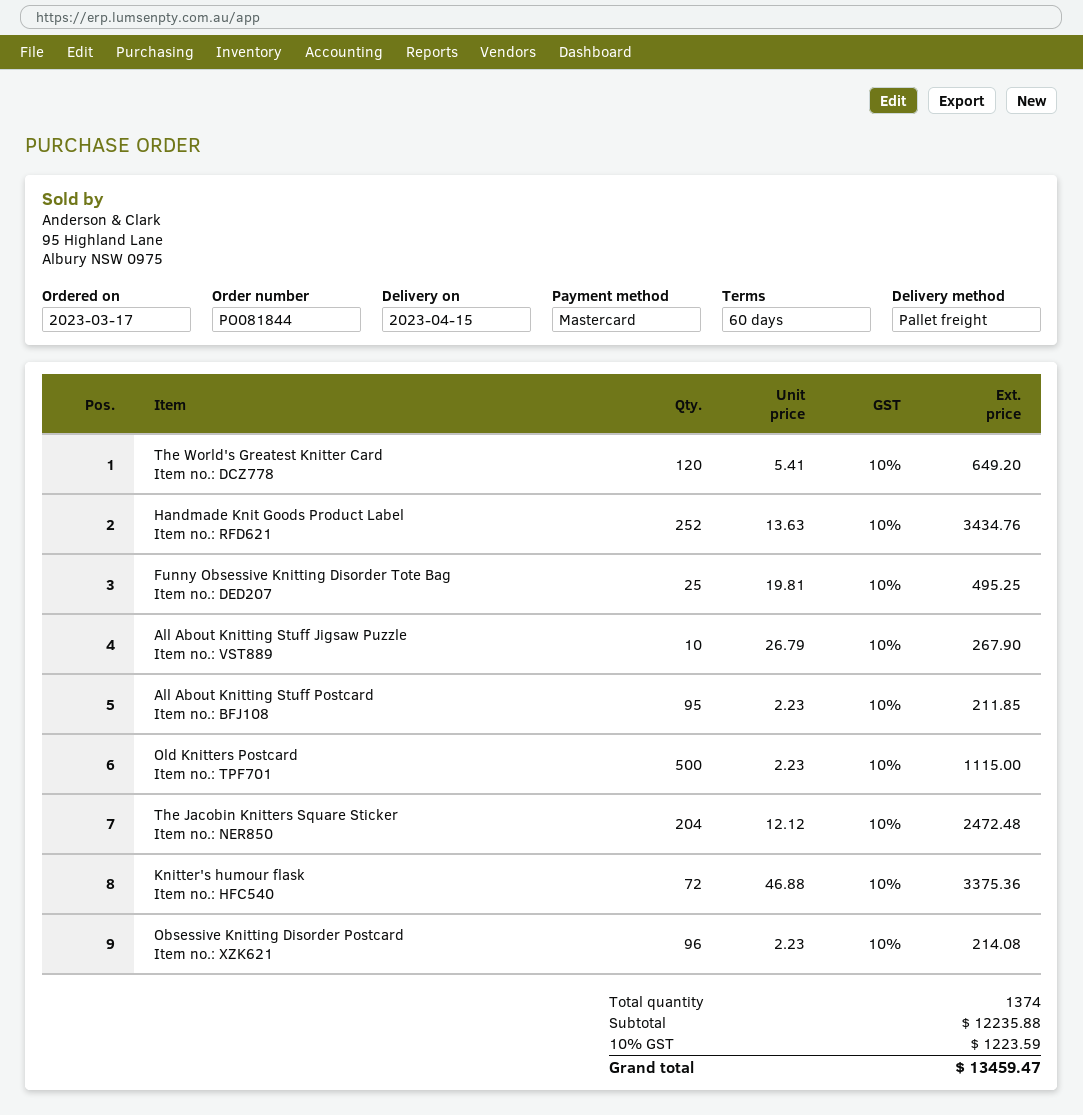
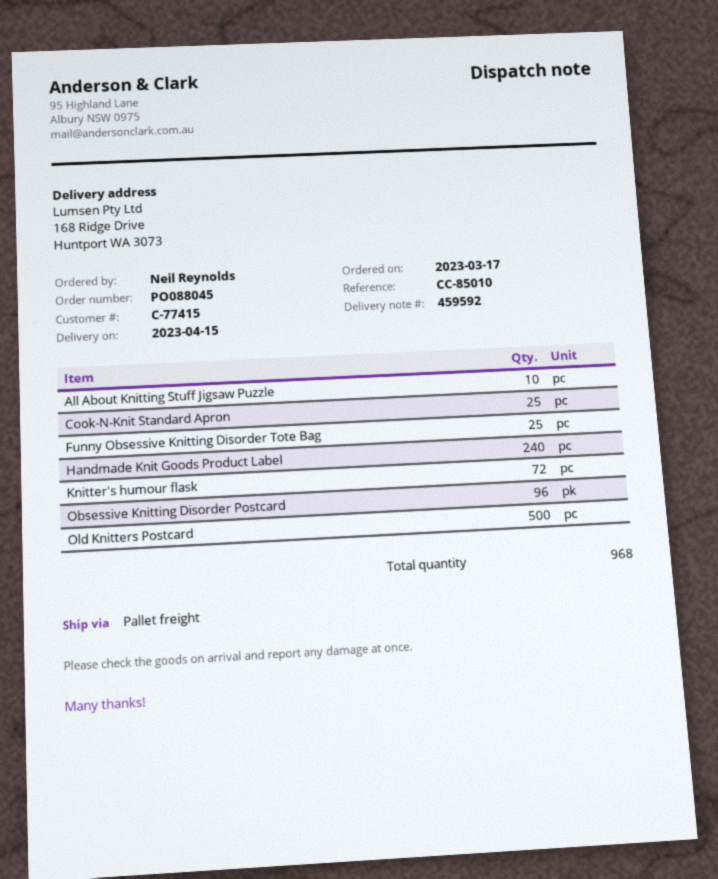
order number: PO081844 -> PO088045
The World's Greatest Knitter Card: 120 -> none
Handmade Knit Goods Product Label: 252 -> 240
All About Knitting Stuff Postcard: 95 -> none
The Jacobin Knitters Square Sticker: 204 -> none
Cook-N-Knit Standard Apron: none -> 25
total quantity: 1374 -> 968

